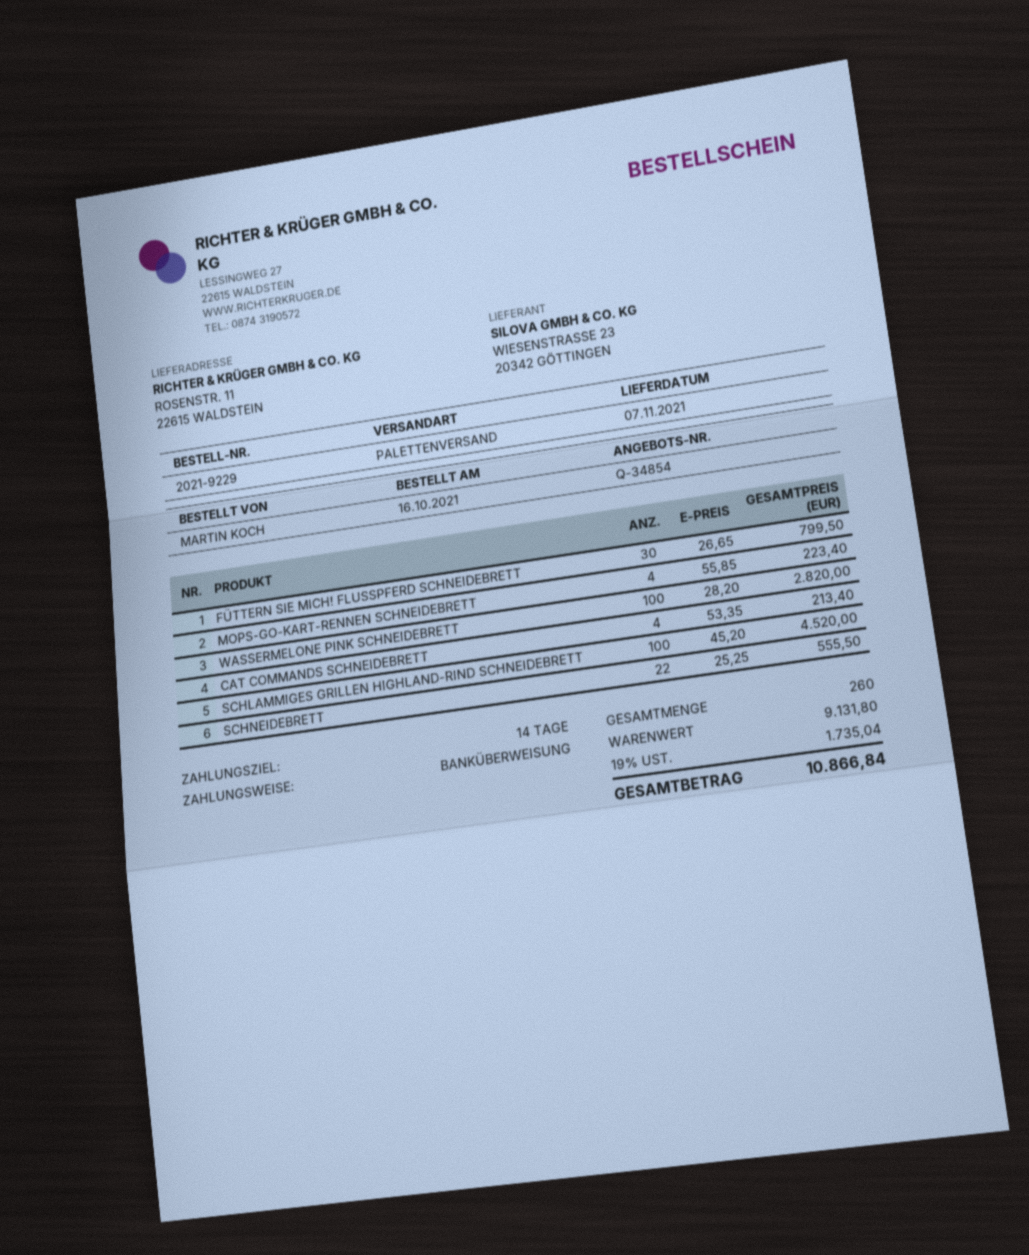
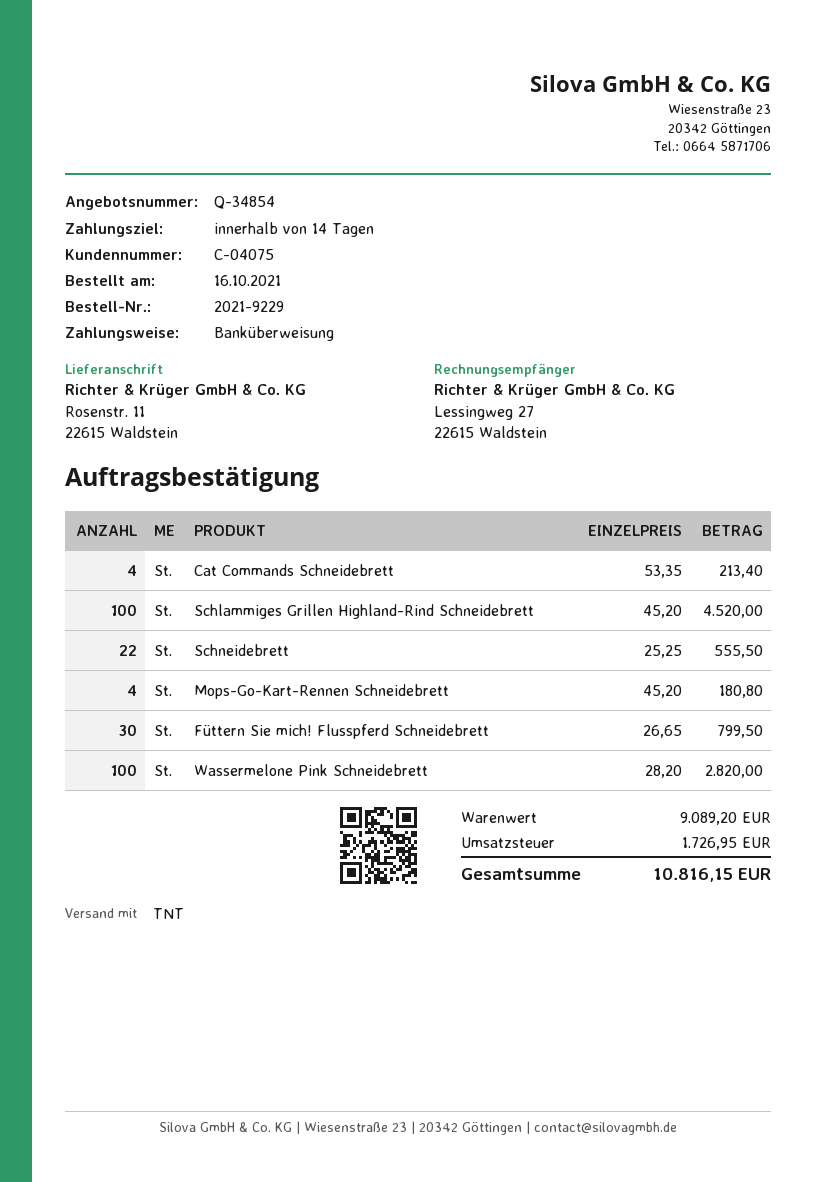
shipping method: pallet freight -> TNT
MOPS-GO-KART-RENNEN SCHNEIDEBRETT: 4 x 55.85 = 223.40 -> 4 x 45.20 = 180.80
subtotal: 9131.80 -> 9089.20
tax: 1735.04 -> 1726.95
total: 10866.84 -> 10816.15

